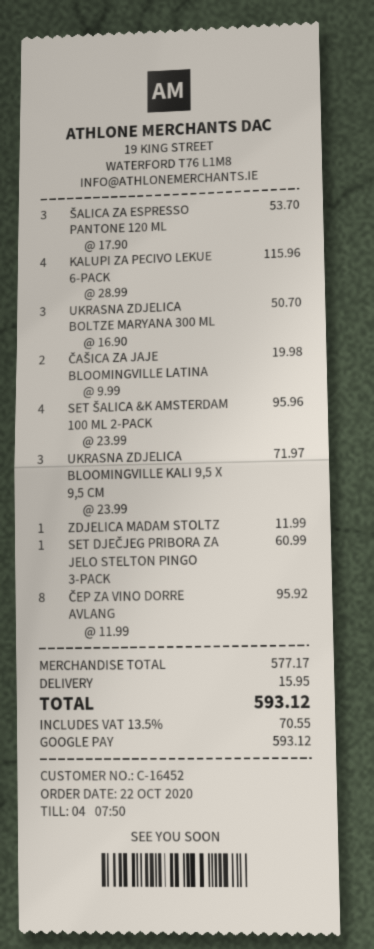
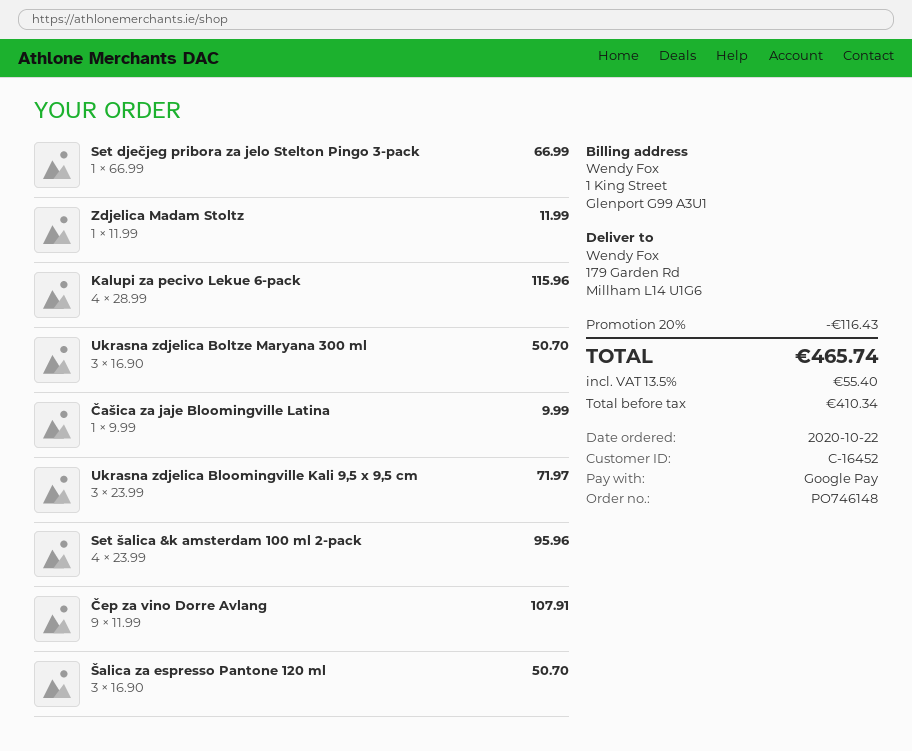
ŠALICA ZA ESPRESSO PANTONE 120 ML: 3 x 17.90 = 53.70 -> 3 x 16.90 = 50.70
ČAŠICA ZA JAJE BLOOMINGVILLE LATINA: 2 x 9.99 = 19.98 -> 1 x 9.99 = 9.99
SET DJEČJEG PRIBORA ZA JELO STELTON PINGO 3-PACK: 1 x 60.99 = 60.99 -> 1 x 66.99 = 66.99
ČEP ZA VINO DORRE AVLANG: 8 x 11.99 = 95.92 -> 9 x 11.99 = 107.91
discount: none -> 20% = 116.43
shipping: 15.95 -> none
tax: 13.5% = 70.55 -> 13.5% = 55.40
total: 593.12 -> 465.74

